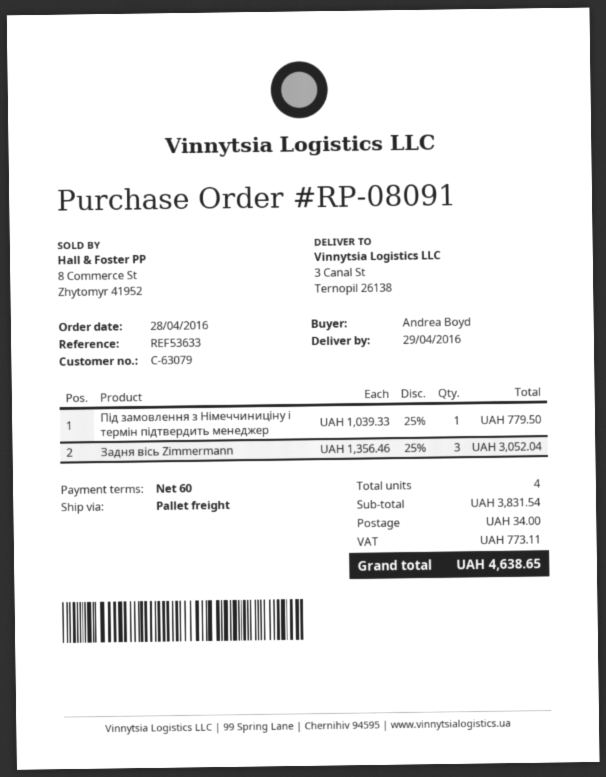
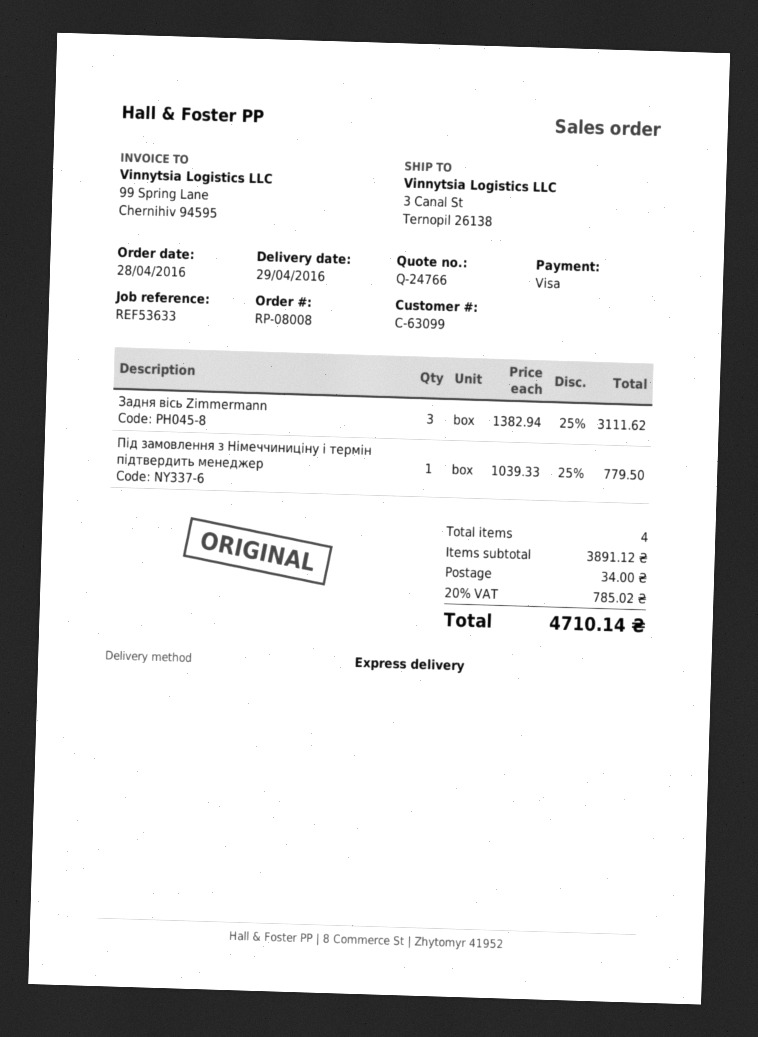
order number: RP-08091 -> RP-08008
customer number: C-63079 -> C-63099
shipping method: pallet freight -> express
Задня вісь Zimmermann: 3 x 1356.46 - 25% = 3052.04 -> 3 x 1382.94 - 25% = 3111.62
subtotal: 3831.54 -> 3891.12
tax: 773.11 -> 785.02
total: 4638.65 -> 4710.14

